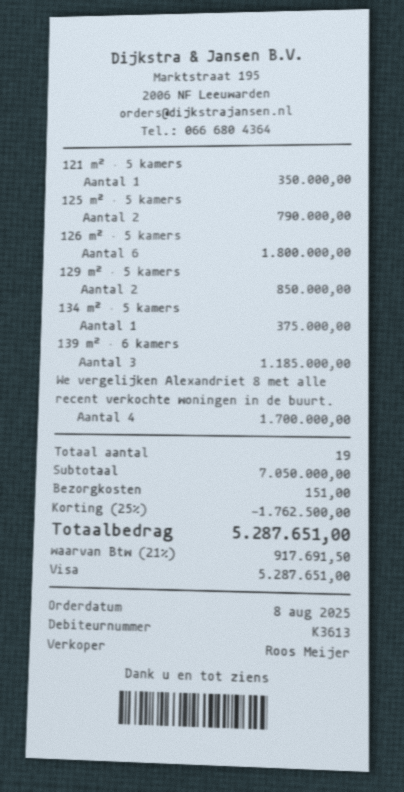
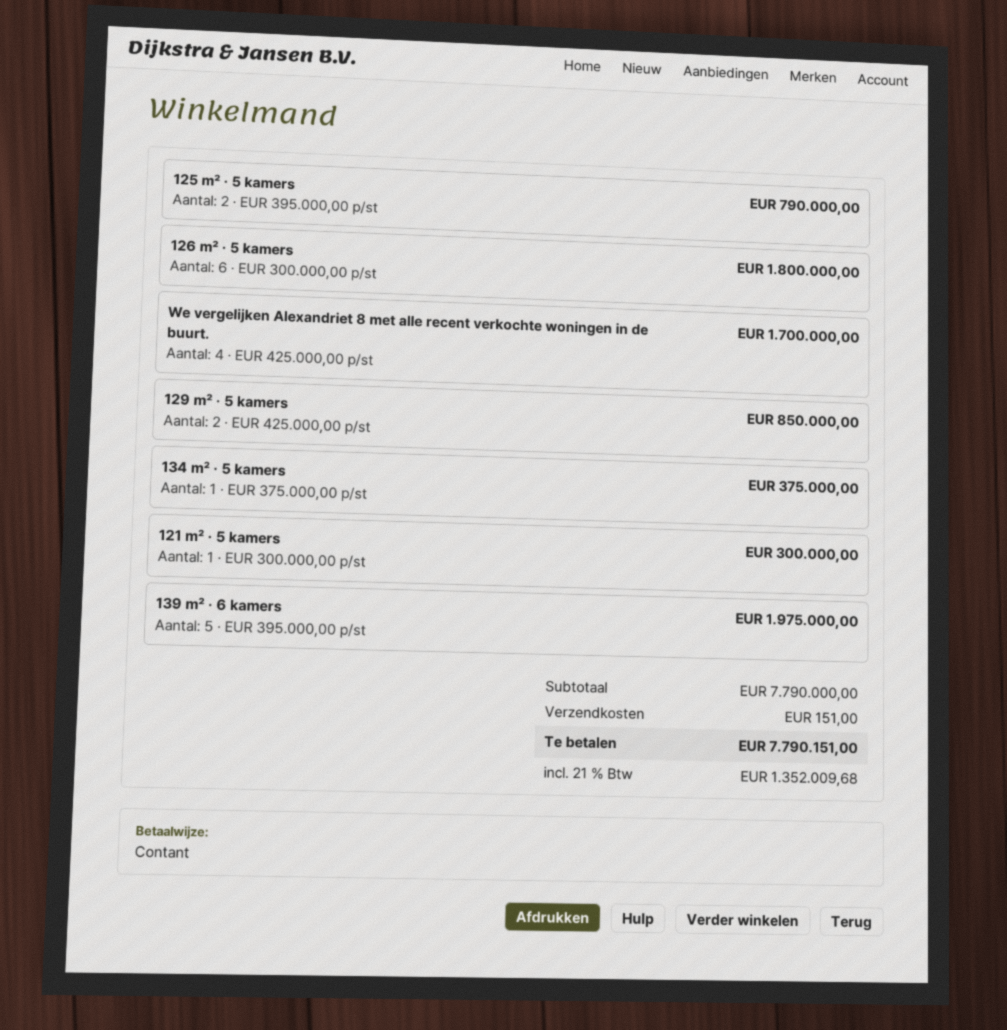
payment method: Visa -> cash
121 m² · 5 kamers: 1 for 350000.00 -> 1 for 300000.00
139 m² · 6 kamers: 3 for 1185000.00 -> 5 for 1975000.00
subtotal: 7050000.00 -> 7790000.00
discount: 25% = 1762500.00 -> none
tax: 21% = 917691.50 -> 21% = 1352009.68
total: 5287651.00 -> 7790151.00

